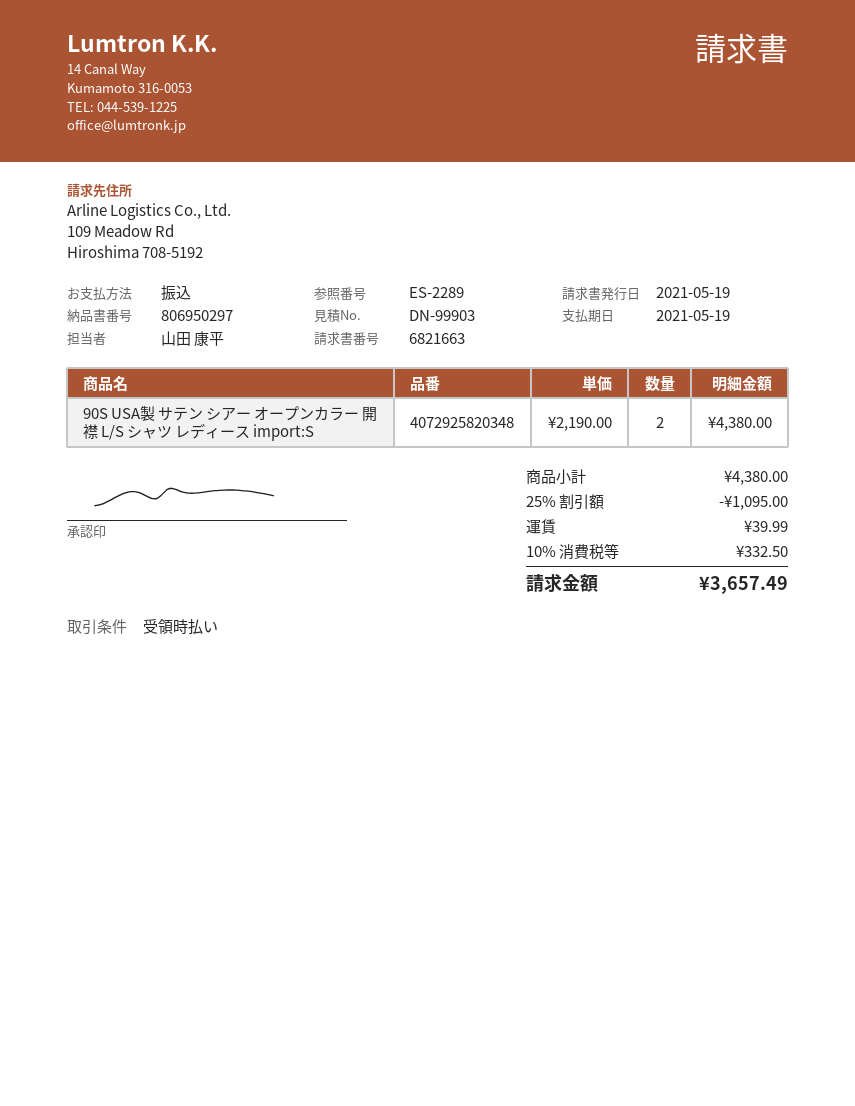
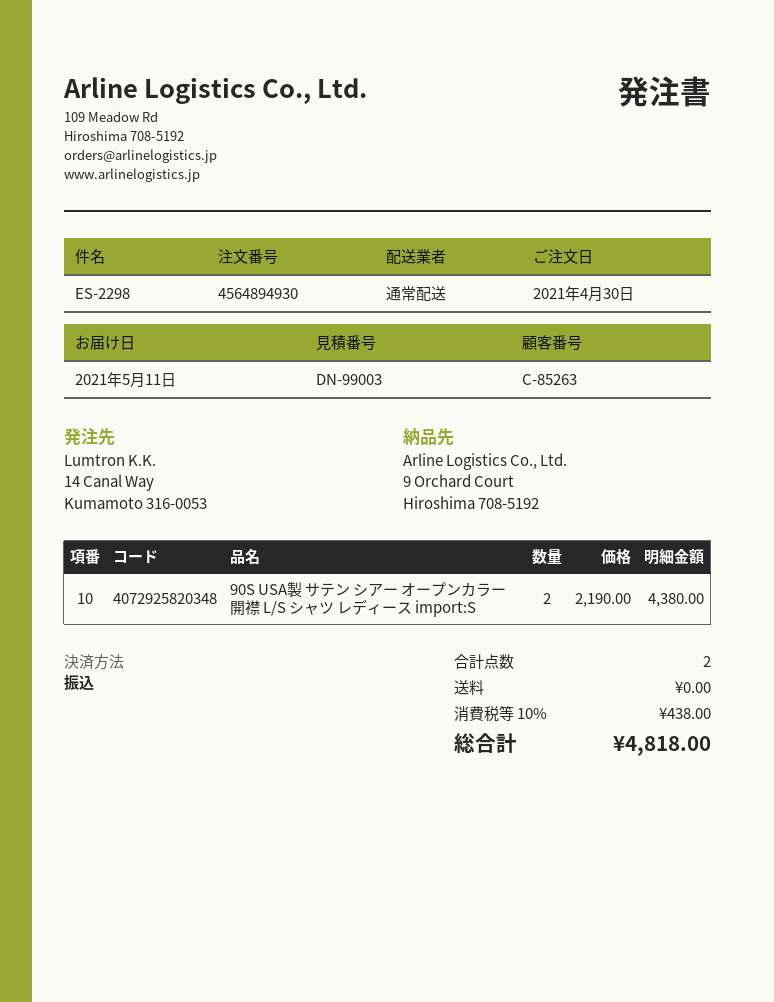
quote number: DN-99903 -> DN-99003
reference: ES-2289 -> ES-2298
discount: 25% = 1095.00 -> none
shipping: 39.99 -> 0.00
tax: 10% = 332.50 -> 10% = 438.00
total: 3657.49 -> 4818.00

